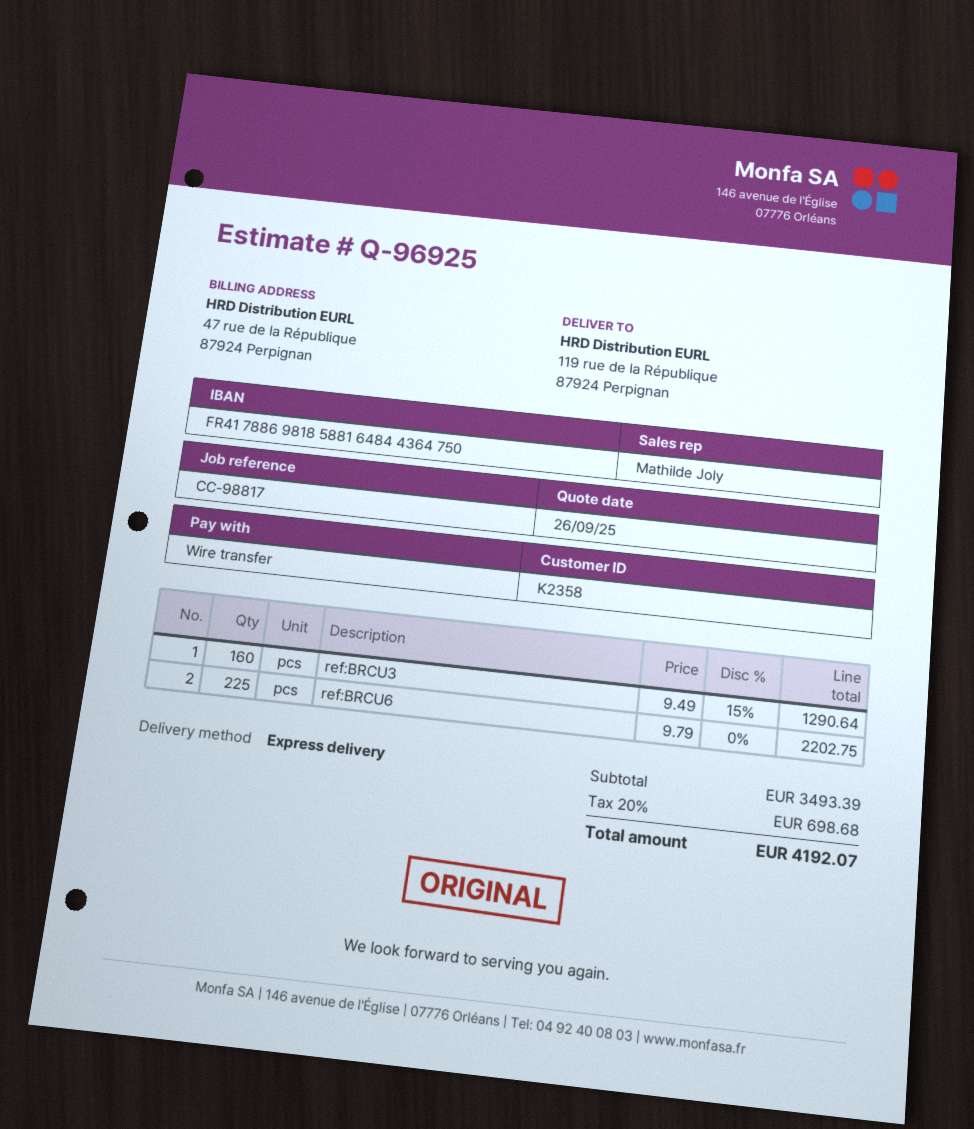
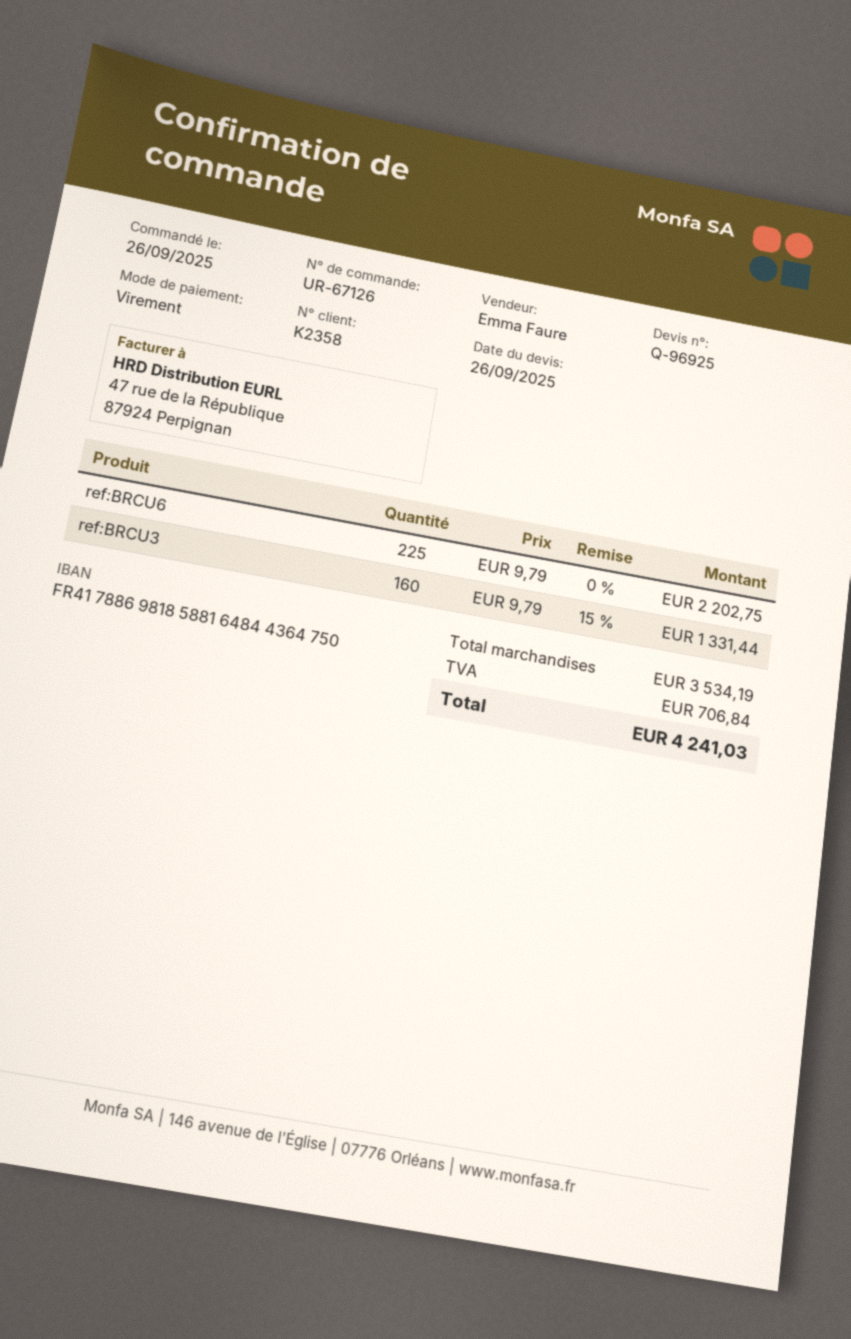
sales rep: Mathilde Joly -> Emma Faure
ref:BRCU3: 160 x 9.49 - 15% = 1290.64 -> 160 x 9.79 - 15% = 1331.44
subtotal: 3493.39 -> 3534.19
tax: 698.68 -> 706.84
total: 4192.07 -> 4241.03

